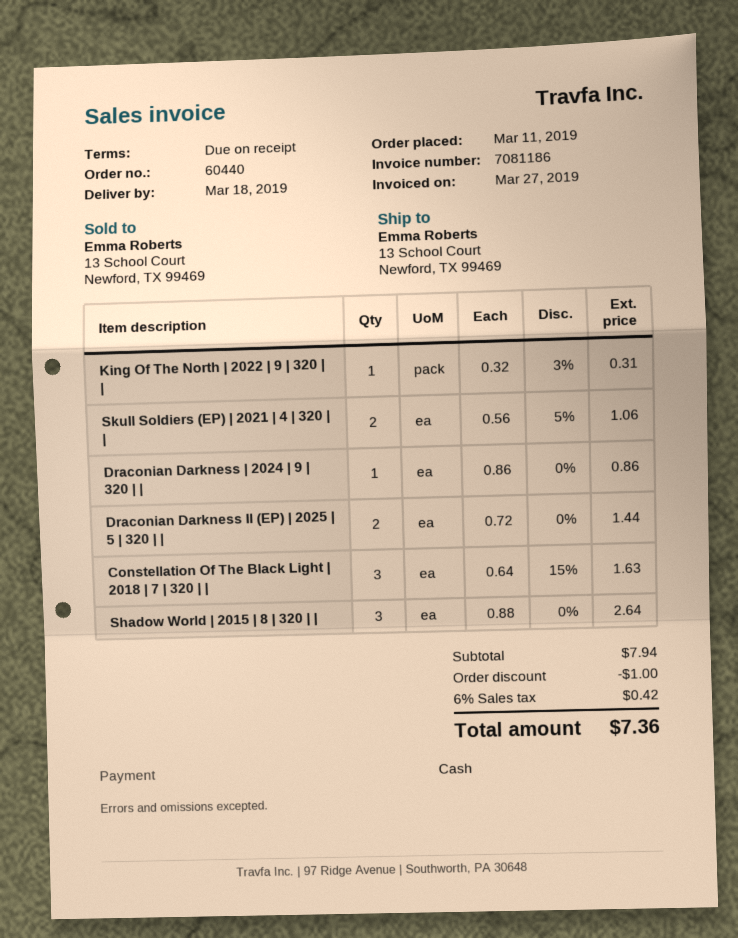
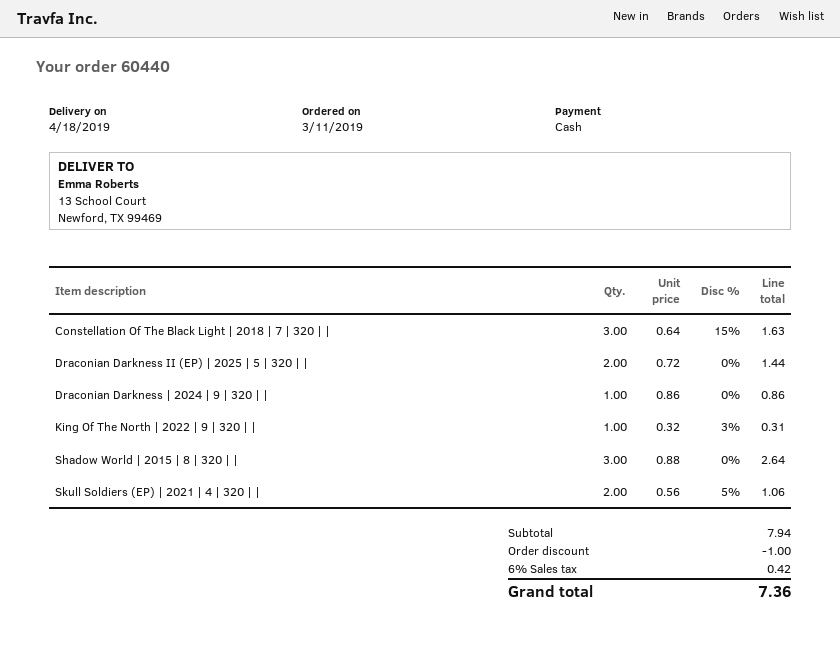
delivery date: 2019-03-18 -> 2019-04-18

